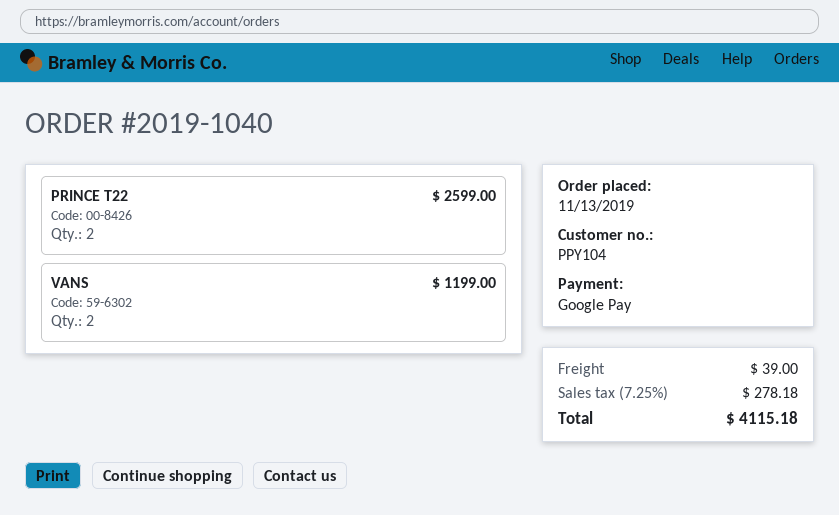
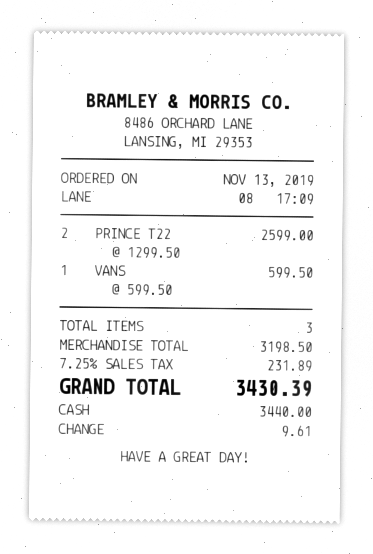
payment method: Google Pay -> cash
VANS: 2 for 1199.00 -> 1 for 599.50
shipping: 39.00 -> none
tax: 7.25% = 278.18 -> 7.25% = 231.89
total: 4115.18 -> 3430.39

